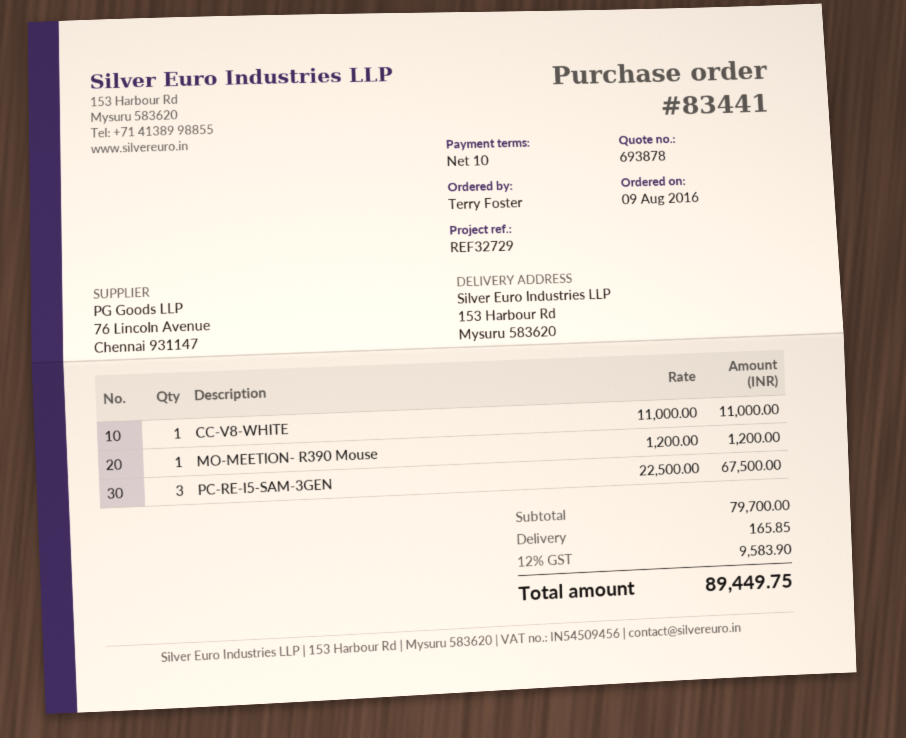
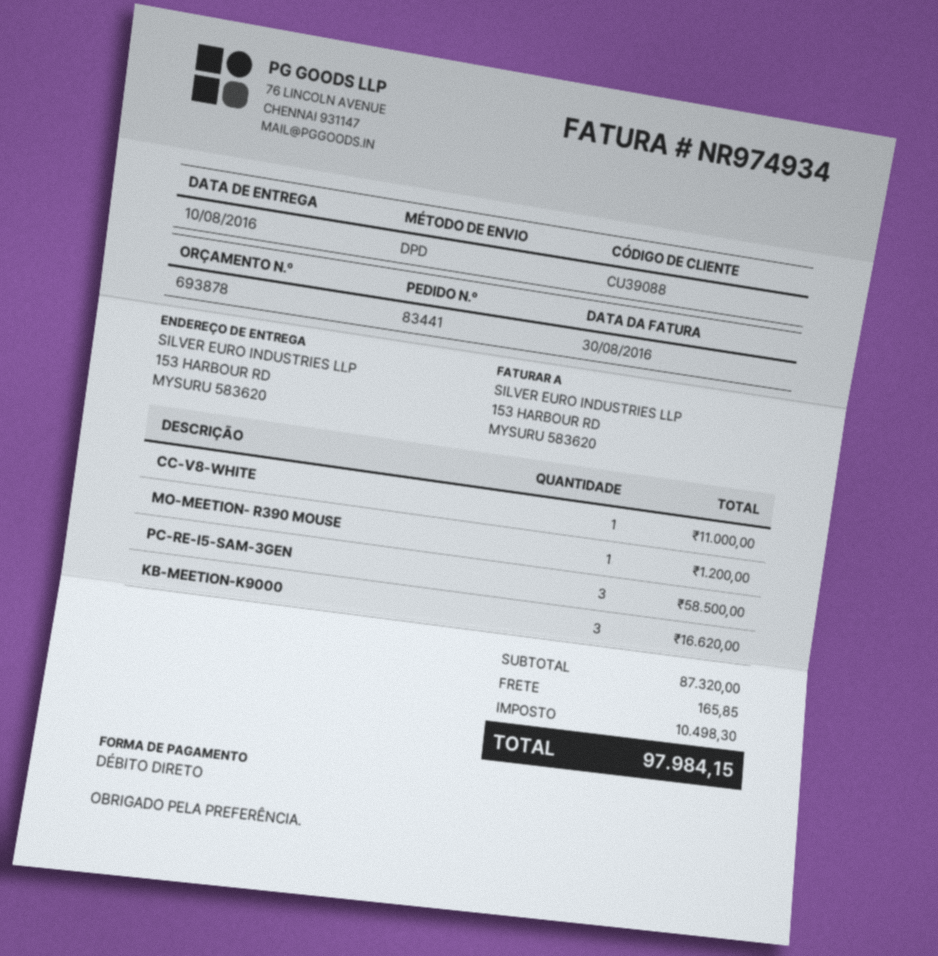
PC-RE-I5-SAM-3GEN: 3 for 67500.00 -> 3 for 58500.00
KB-MEETION-K9000: none -> 3 for 16620.00
subtotal: 79700.00 -> 87320.00
tax: 9583.90 -> 10498.30
total: 89449.75 -> 97984.15

